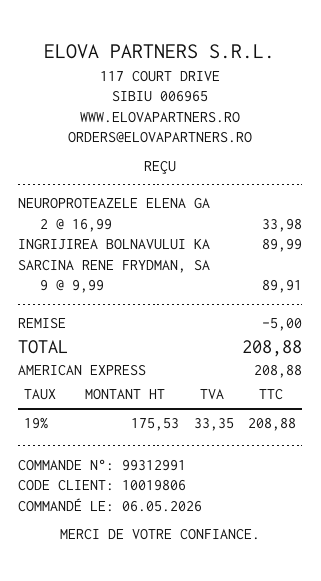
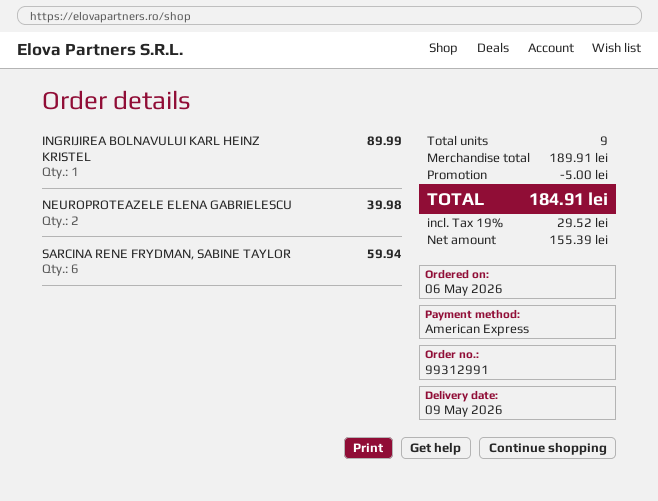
NEUROPROTEAZELE ELENA GA: 2 for 33.98 -> 2 for 39.98
SARCINA RENE FRYDMAN, SA: 9 for 89.91 -> 6 for 59.94
net: 175.53 -> 155.39
tax: 19% = 33.35 -> 19% = 29.52
total: 208.88 -> 184.91

